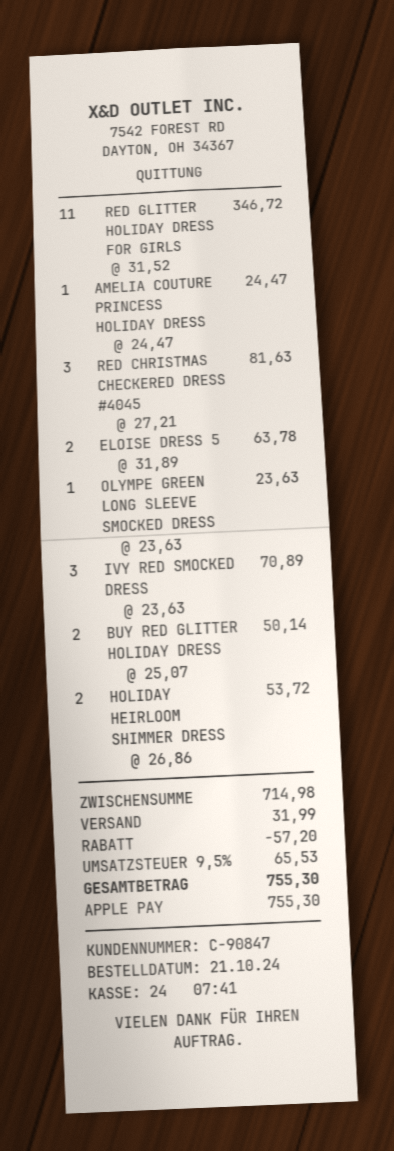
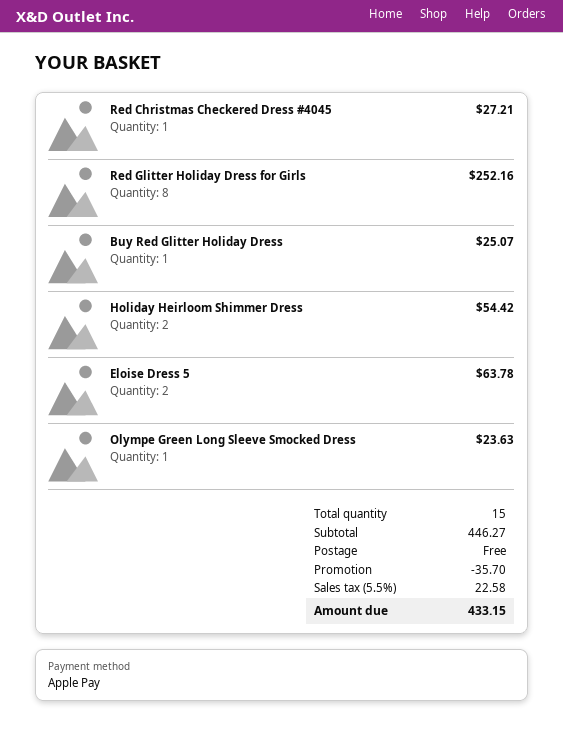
RED GLITTER HOLIDAY DRESS FOR GIRLS: 11 for 346.72 -> 8 for 252.16
AMELIA COUTURE PRINCESS HOLIDAY DRESS: 1 for 24.47 -> none
RED CHRISTMAS CHECKERED DRESS #4045: 3 for 81.63 -> 1 for 27.21
IVY RED SMOCKED DRESS: 3 for 70.89 -> none
BUY RED GLITTER HOLIDAY DRESS: 2 for 50.14 -> 1 for 25.07
HOLIDAY HEIRLOOM SHIMMER DRESS: 2 for 53.72 -> 2 for 54.42
subtotal: 714.98 -> 446.27
discount: 57.20 -> 35.70
shipping: 31.99 -> 0.00
tax: 9.5% = 65.53 -> 5.5% = 22.58
total: 755.30 -> 433.15

